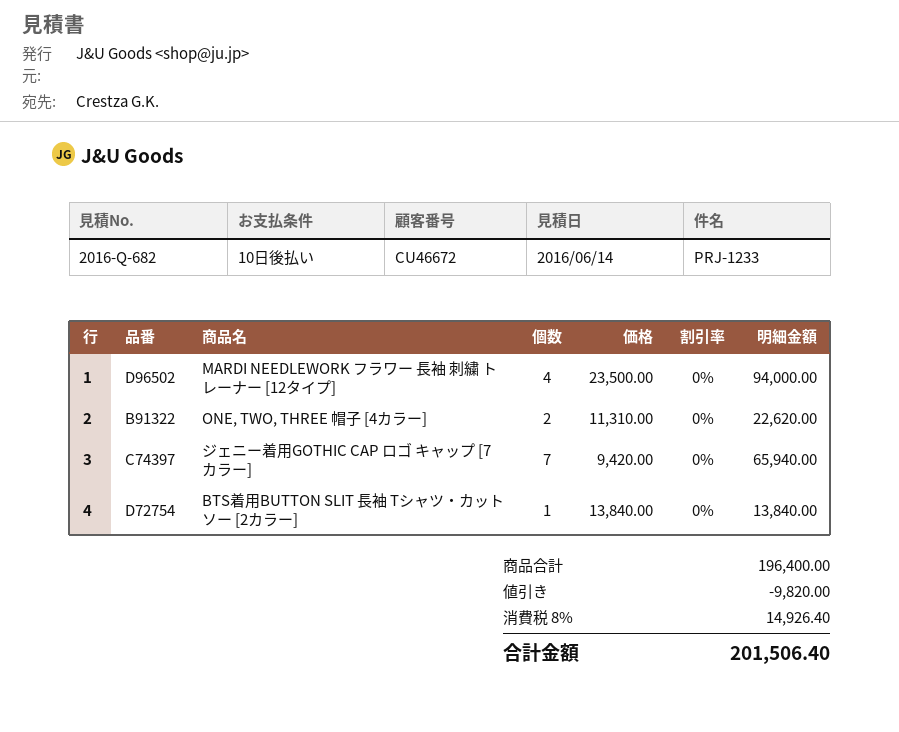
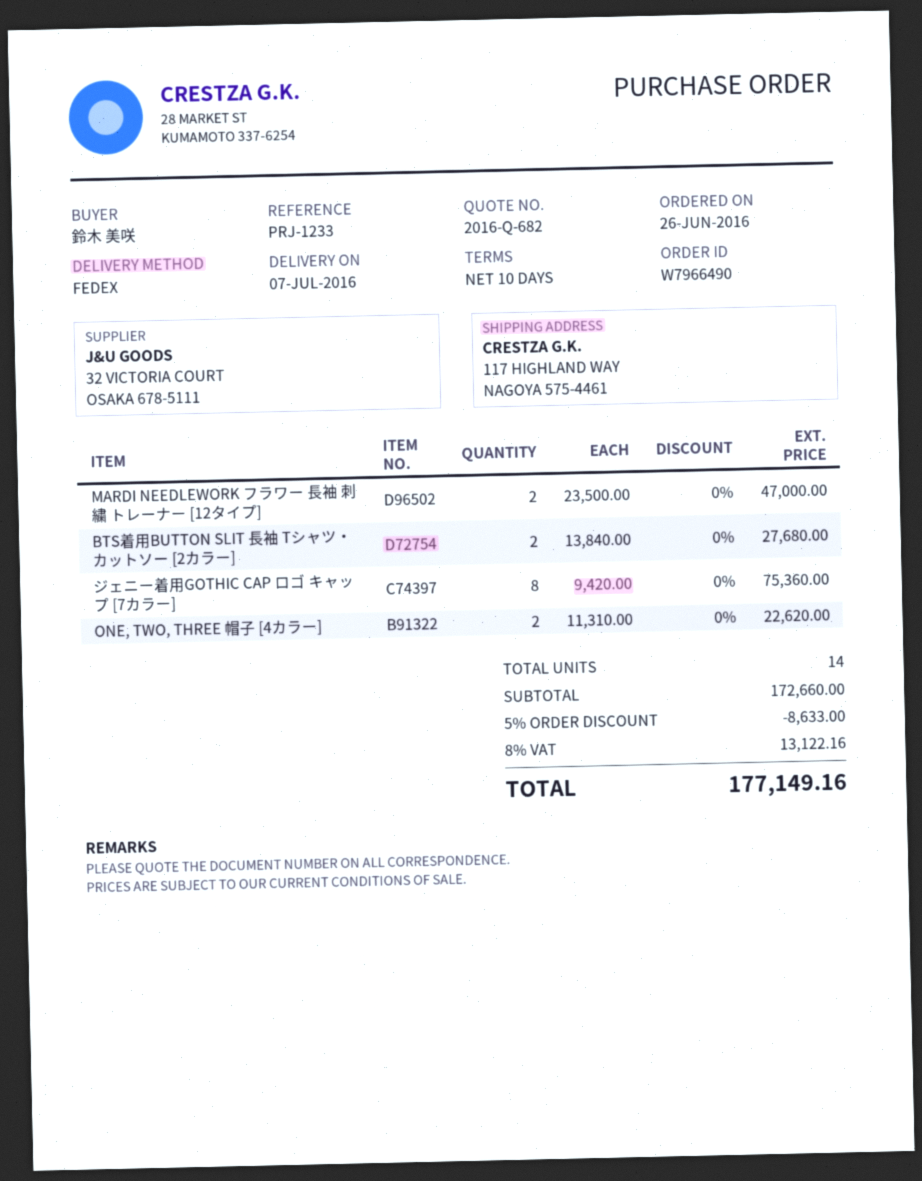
MARDI NEEDLEWORK フラワー 長袖 刺繍 トレーナー [12タイプ]: 4 x 23500.00 = 94000.00 -> 2 x 23500.00 = 47000.00
ジェニー着用GOTHIC CAP ロゴ キャップ [7カラー]: 7 x 9420.00 = 65940.00 -> 8 x 9420.00 = 75360.00
BTS着用BUTTON SLIT 長袖 Tシャツ・カットソー [2カラー]: 1 x 13840.00 = 13840.00 -> 2 x 13840.00 = 27680.00
subtotal: 196400.00 -> 172660.00
discount: 9820.00 -> 8633.00
tax: 8% = 14926.40 -> 8% = 13122.16
total: 201506.40 -> 177149.16

